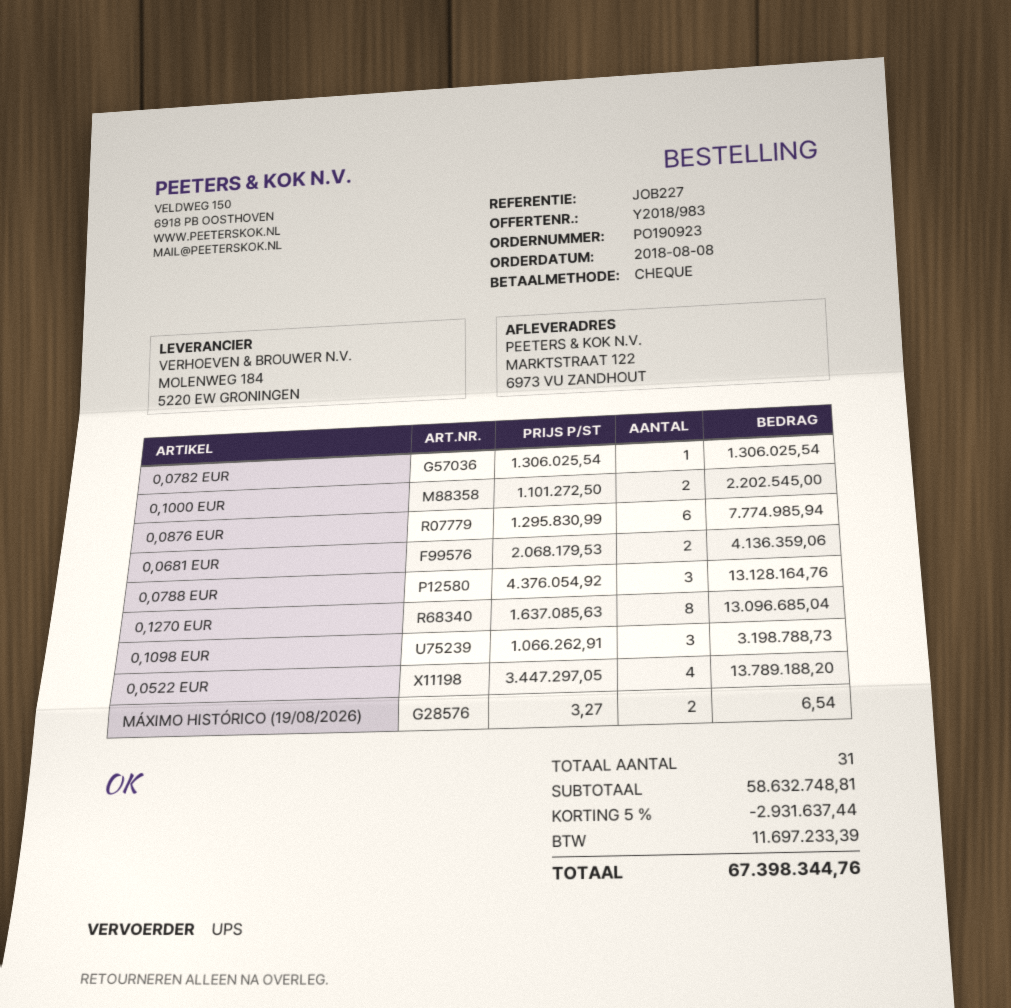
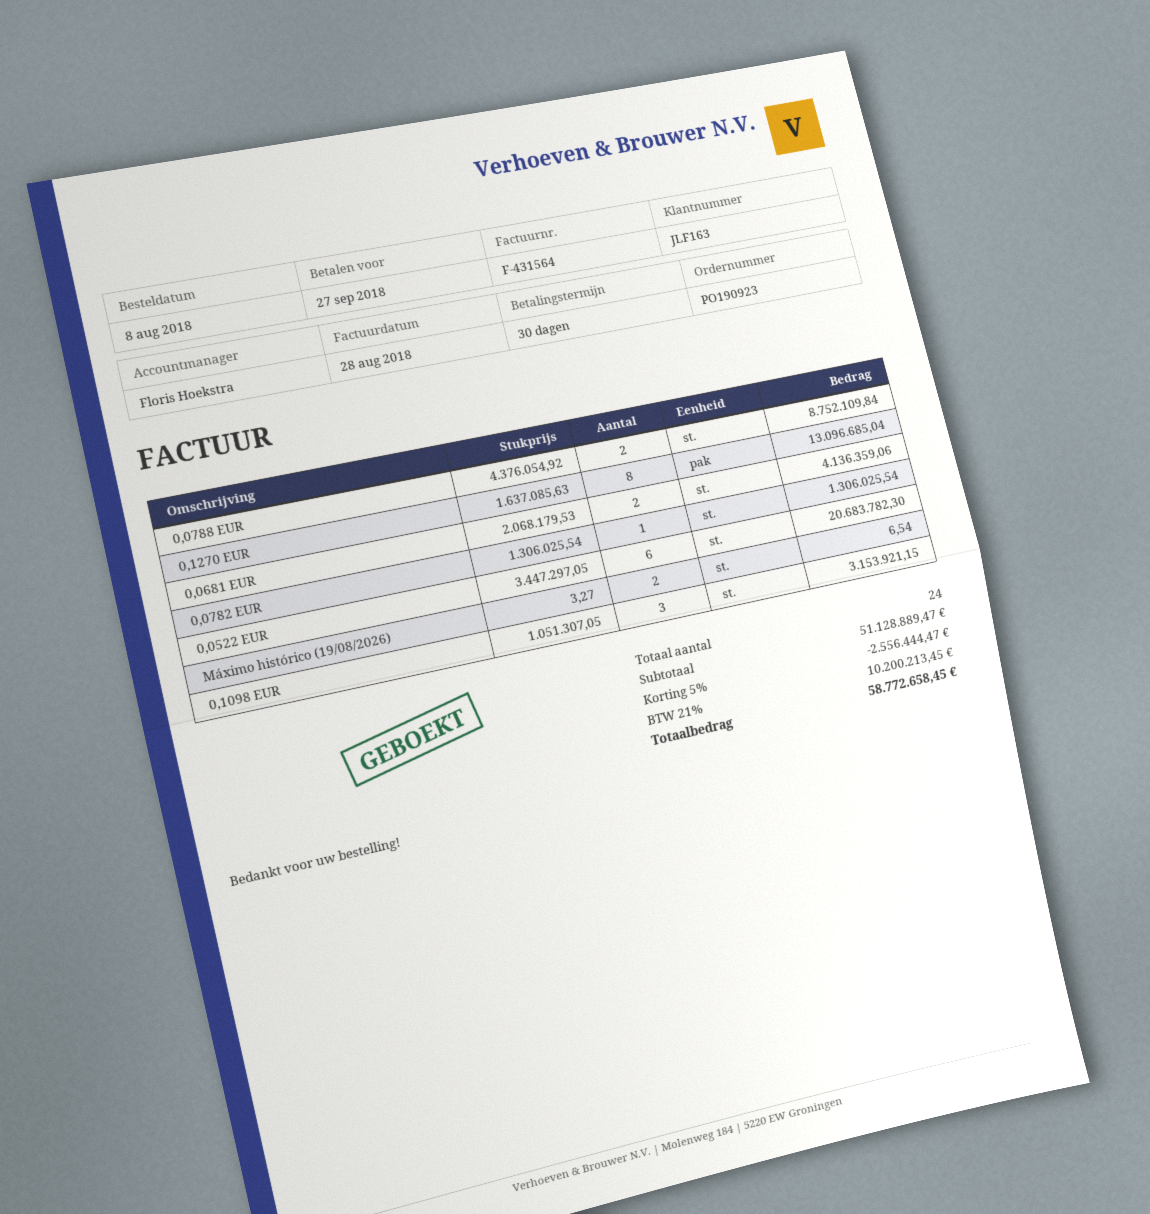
0,1000 EUR: 2 x 1101272.50 = 2202545.00 -> none
0,0876 EUR: 6 x 1295830.99 = 7774985.94 -> none
0,0788 EUR: 3 x 4376054.92 = 13128164.76 -> 2 x 4376054.92 = 8752109.84
0,1098 EUR: 3 x 1066262.91 = 3198788.73 -> 3 x 1051307.05 = 3153921.15
0,0522 EUR: 4 x 3447297.05 = 13789188.20 -> 6 x 3447297.05 = 20683782.30
total quantity: 31 -> 24
subtotal: 58632748.81 -> 51128889.47
discount: 5% = 2931637.44 -> 5% = 2556444.47
tax: 11697233.39 -> 10200213.45
total: 67398344.76 -> 58772658.45

